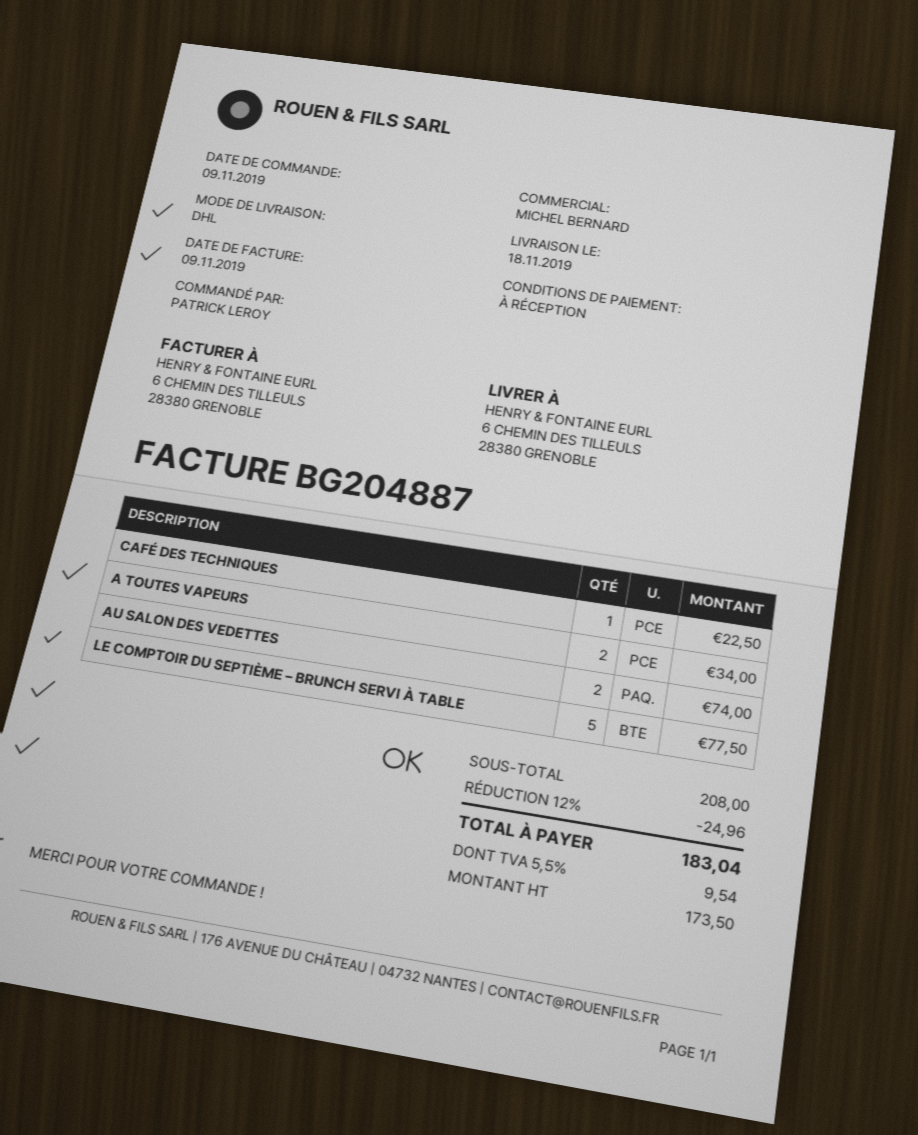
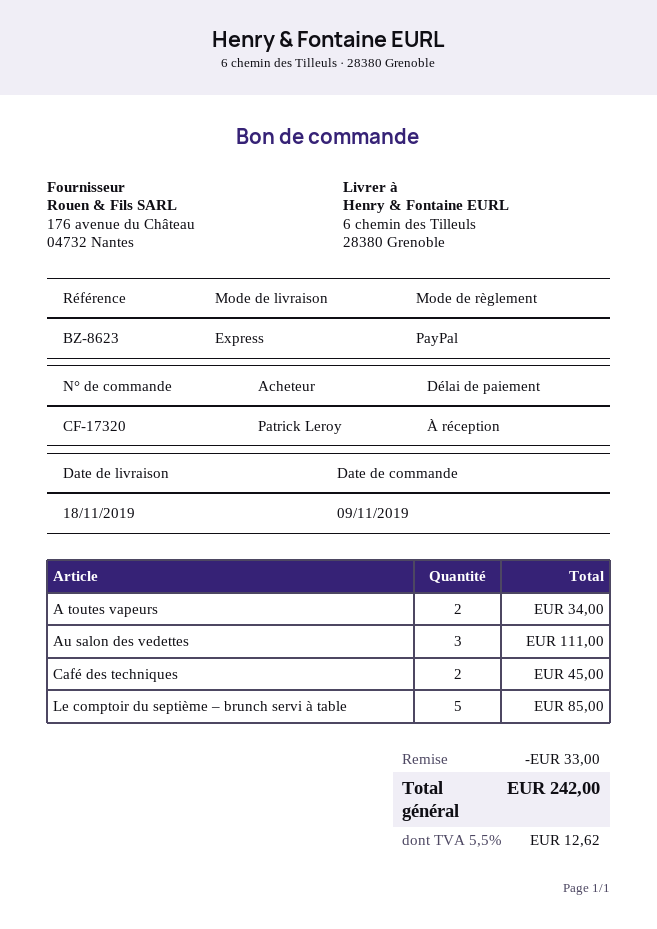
shipping method: DHL -> express
CAFÉ DES TECHNIQUES: 1 for 22.50 -> 2 for 45.00
AU SALON DES VEDETTES: 2 for 74.00 -> 3 for 111.00
LE COMPTOIR DU SEPTIÈME – BRUNCH SERVI À TABLE: 5 for 77.50 -> 5 for 85.00
discount: 24.96 -> 33.00
tax: 5.5% = 9.54 -> 5.5% = 12.62
total: 183.04 -> 242.00

